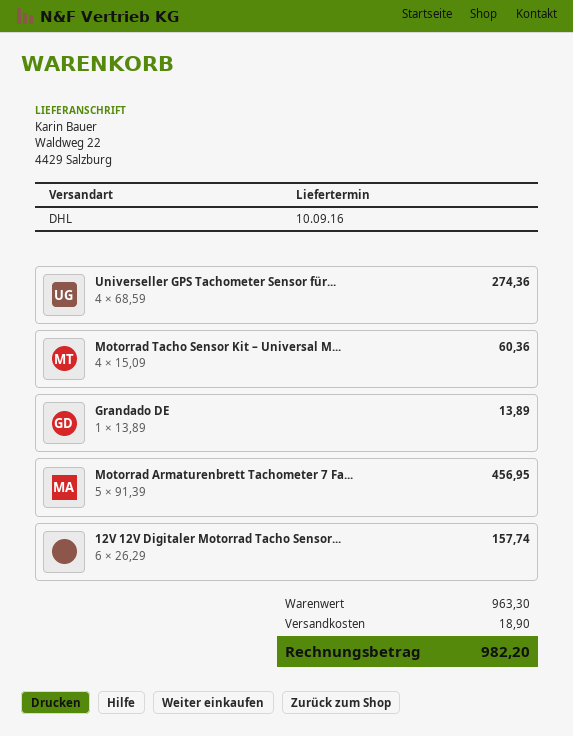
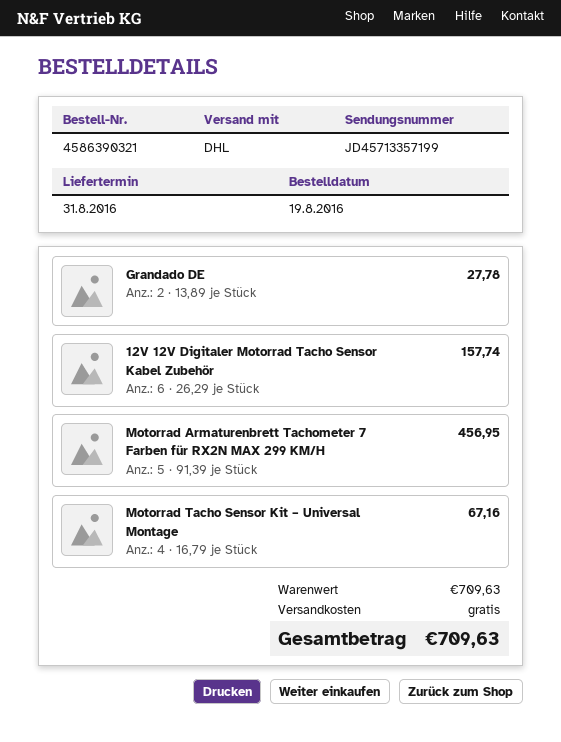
delivery date: 2016-09-10 -> 2016-08-31
Universeller GPS Tachometer Sensor für...: 4 x 68.59 = 274.36 -> none
Motorrad Tacho Sensor Kit – Universal M...: 4 x 15.09 = 60.36 -> 4 x 16.79 = 67.16
Grandado DE: 1 x 13.89 = 13.89 -> 2 x 13.89 = 27.78
subtotal: 963.30 -> 709.63
shipping: 18.90 -> 0.00
total: 982.20 -> 709.63

